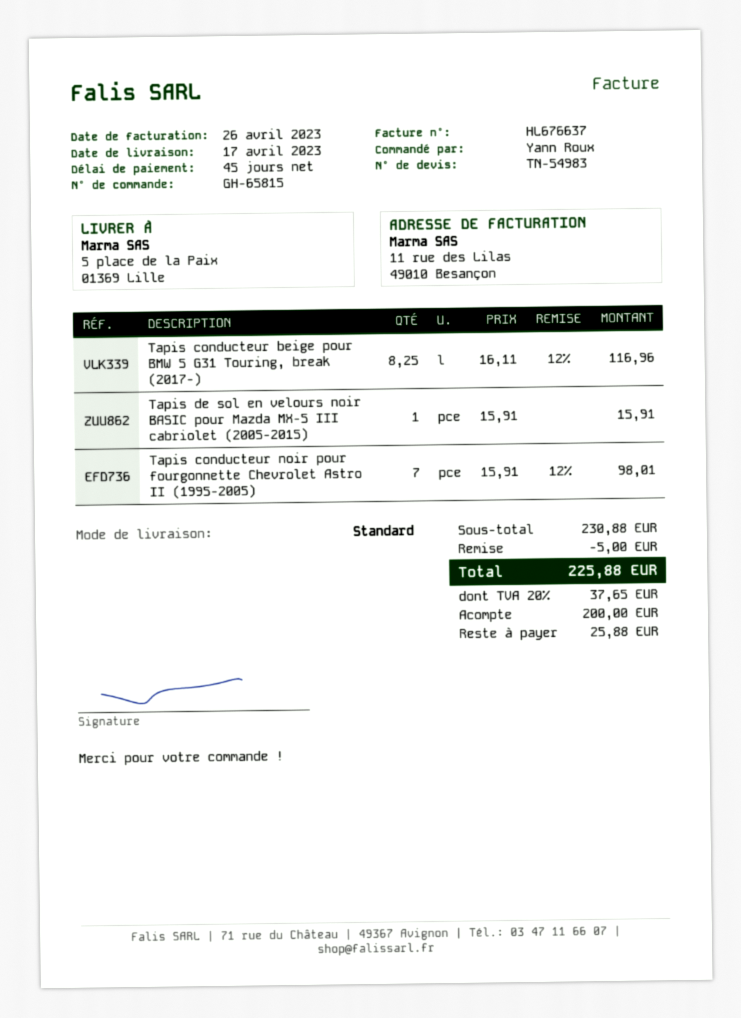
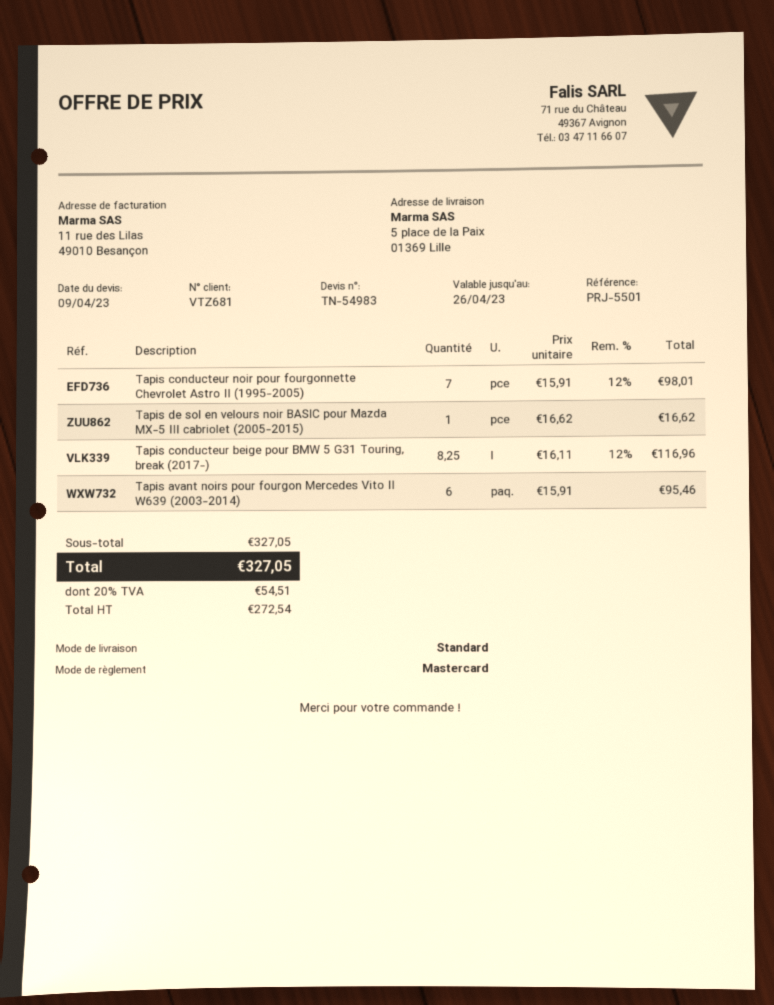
Tapis de sol en velours noir BASIC pour Mazda MX-5 III cabriolet (2005-2015): 1 x 15.91 = 15.91 -> 1 x 16.62 = 16.62
Tapis avant noirs pour fourgon Mercedes Vito II W639 (2003-2014): none -> 6 x 15.91 = 95.46
subtotal: 230.88 -> 327.05
discount: 5.00 -> none
tax: 20% = 37.65 -> 20% = 54.51
total: 225.88 -> 327.05

